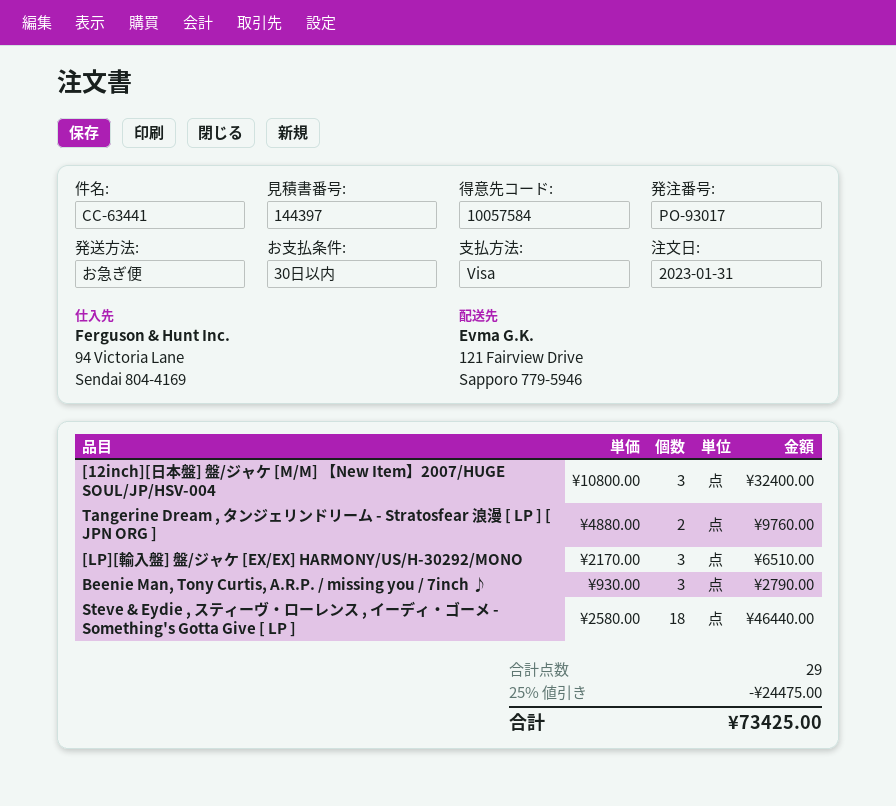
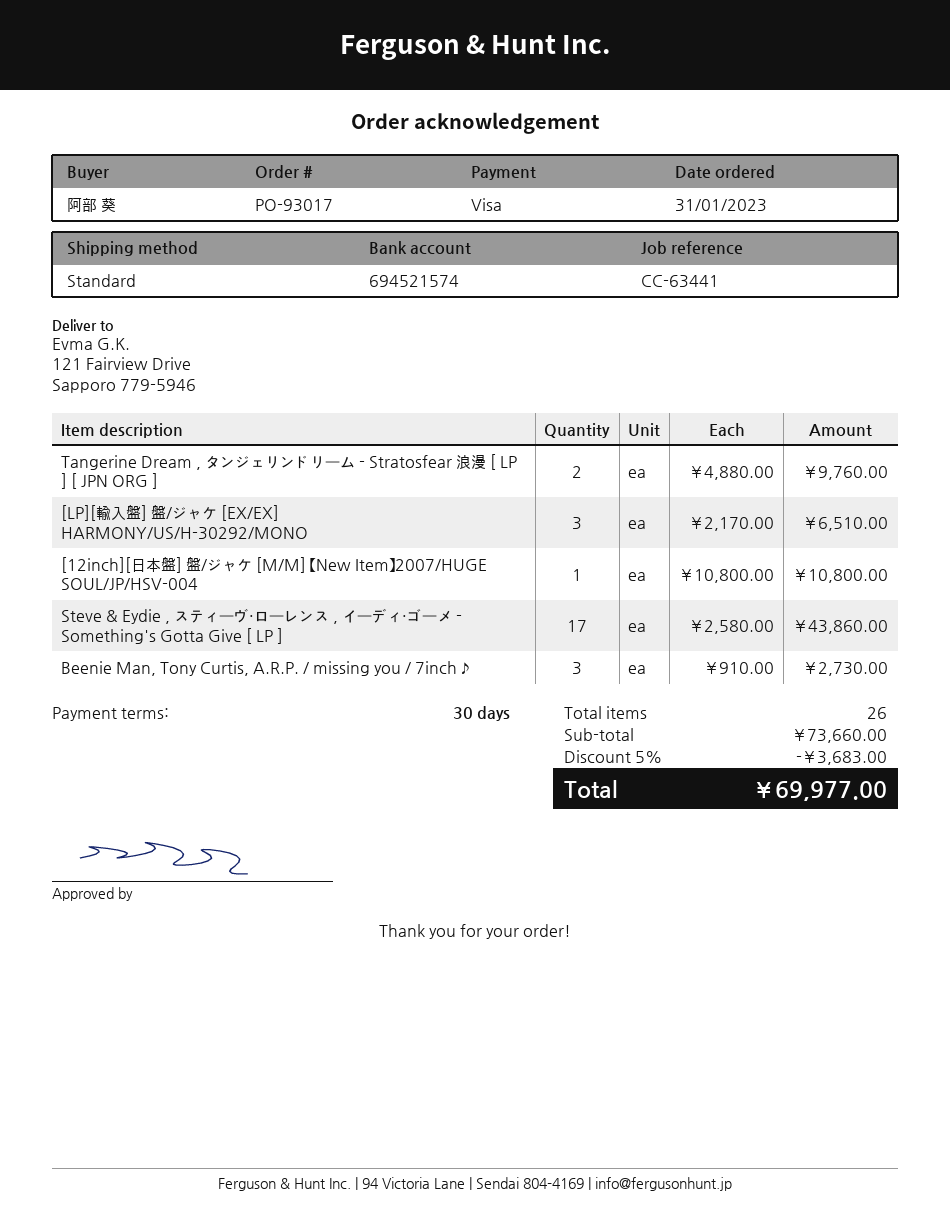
shipping method: express -> standard
[12inch][日本盤] 盤/ジャケ [M/M] 【New Item】2007/HUGE SOUL/JP/HSV-004: 3 x 10800.00 = 32400.00 -> 1 x 10800.00 = 10800.00
Beenie Man, Tony Curtis, A.R.P. / missing you / 7inch ♪: 3 x 930.00 = 2790.00 -> 3 x 910.00 = 2730.00
Steve & Eydie , スティーヴ・ローレンス , イーディ・ゴーメ - Something's Gotta Give [ LP ]: 18 x 2580.00 = 46440.00 -> 17 x 2580.00 = 43860.00
total quantity: 29 -> 26
discount: 25% = 24475.00 -> 5% = 3683.00
total: 73425.00 -> 69977.00

